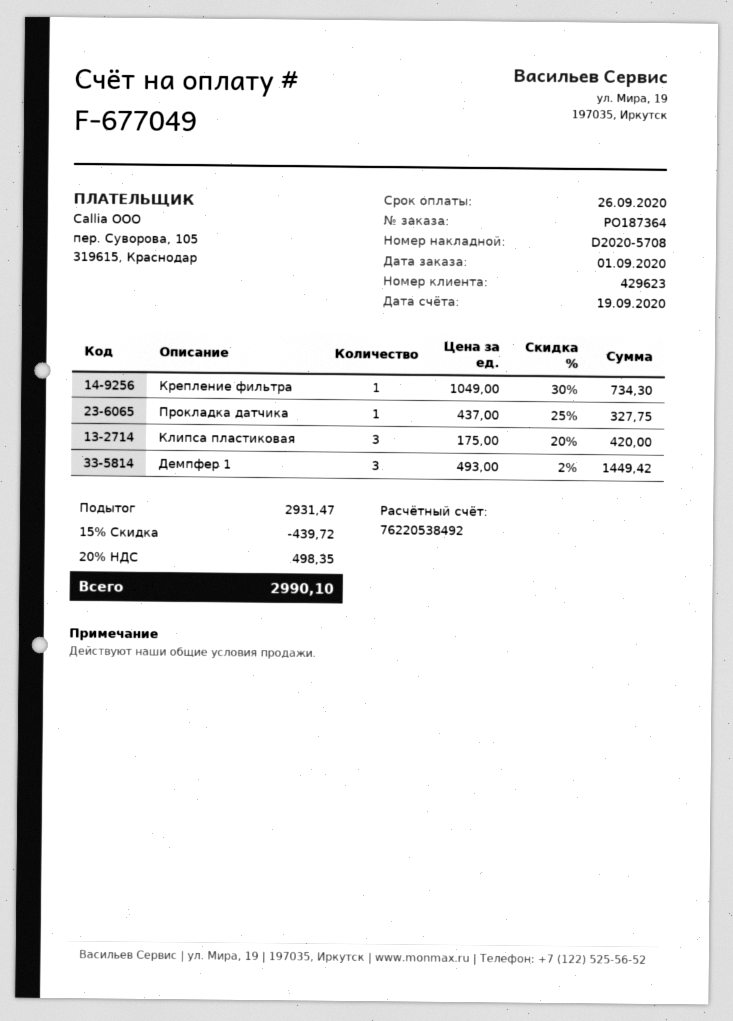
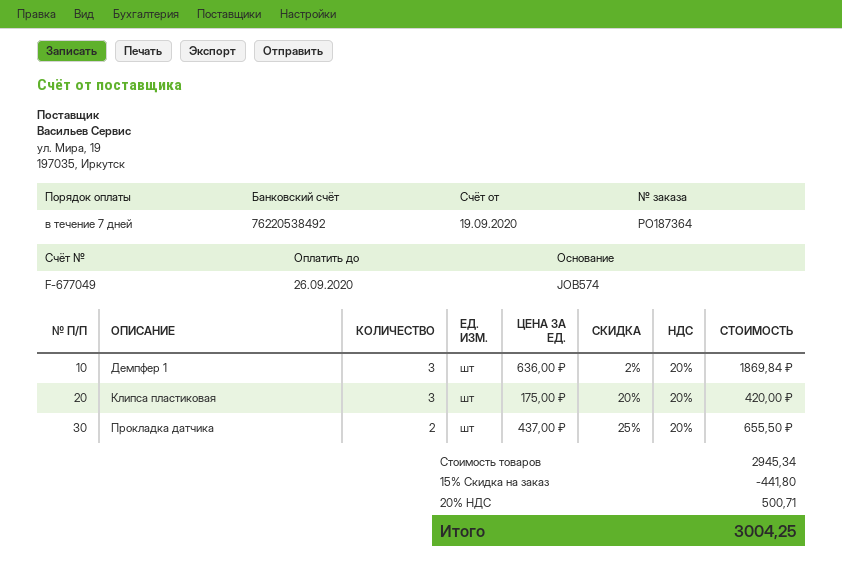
Крепление фильтра: 1 x 1049.00 - 30% = 734.30 -> none
Прокладка датчика: 1 x 437.00 - 25% = 327.75 -> 2 x 437.00 - 25% = 655.50
Демпфер 1: 3 x 493.00 - 2% = 1449.42 -> 3 x 636.00 - 2% = 1869.84
subtotal: 2931.47 -> 2945.34
discount: 15% = 439.72 -> 15% = 441.80
tax: 20% = 498.35 -> 20% = 500.71
total: 2990.10 -> 3004.25

